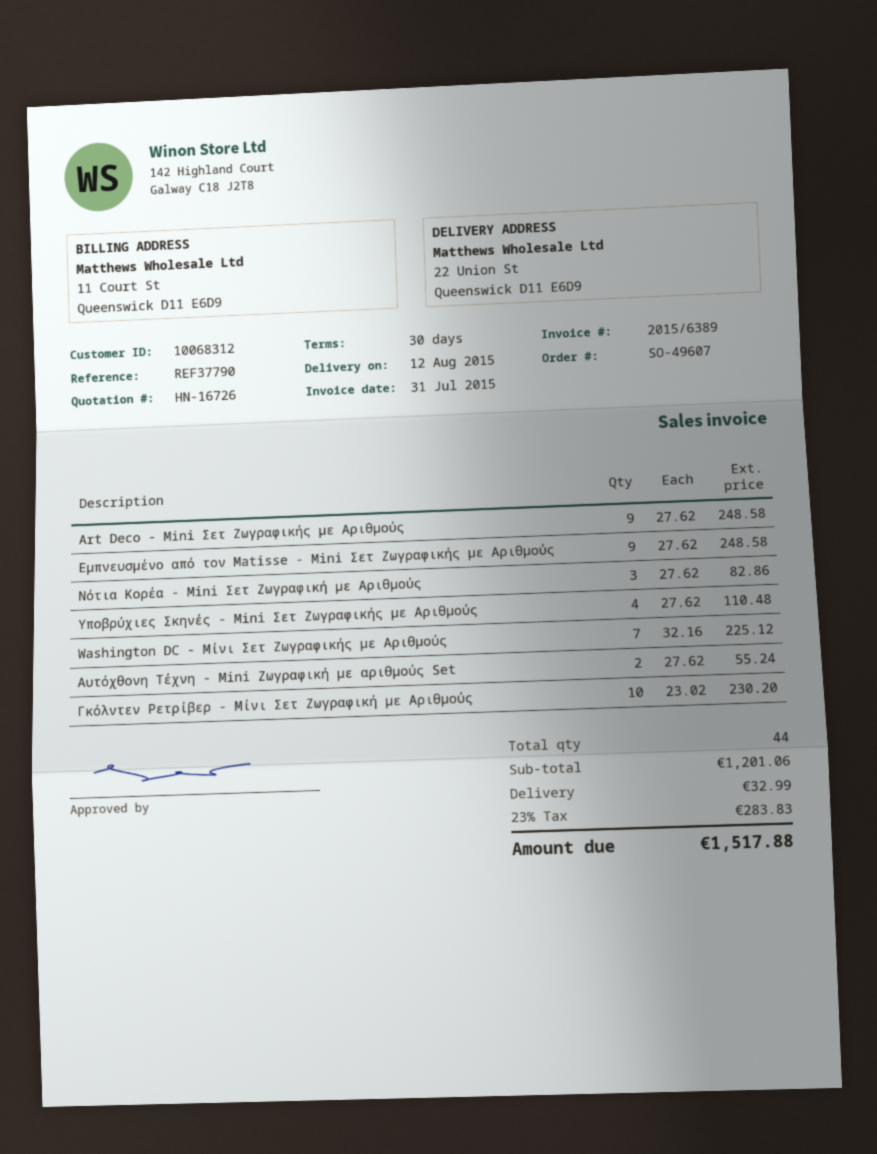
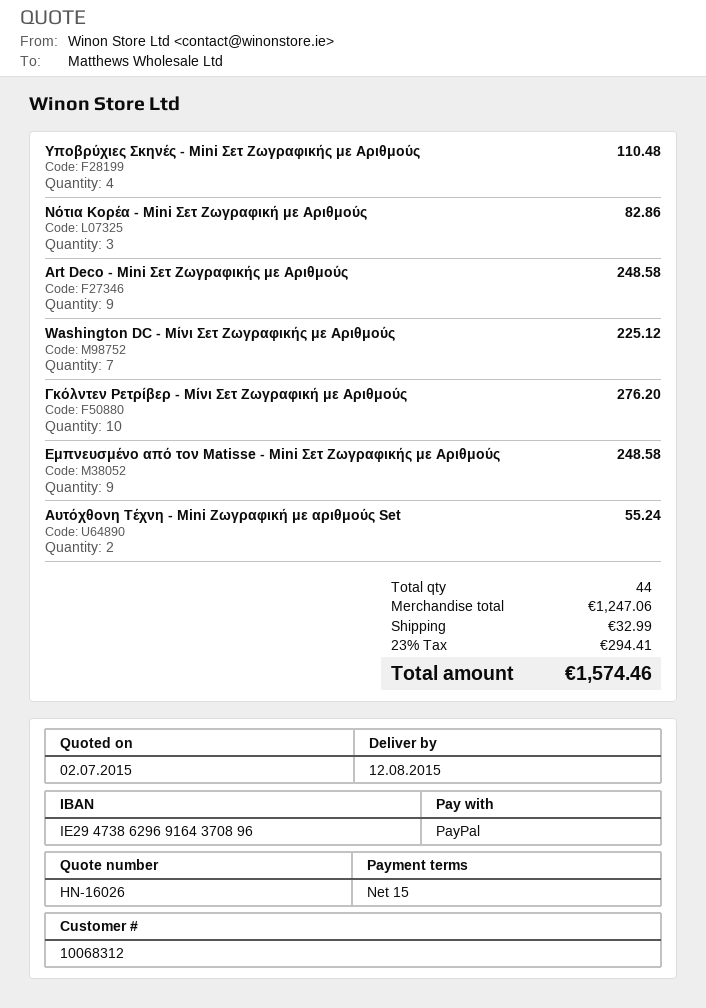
quote number: HN-16726 -> HN-16026
payment terms: 30 days -> 15 days
Γκόλντεν Ρετρίβερ - Μίνι Σετ Ζωγραφική με Αριθμούς: 10 for 230.20 -> 10 for 276.20
subtotal: 1201.06 -> 1247.06
tax: 23% = 283.83 -> 23% = 294.41
total: 1517.88 -> 1574.46

